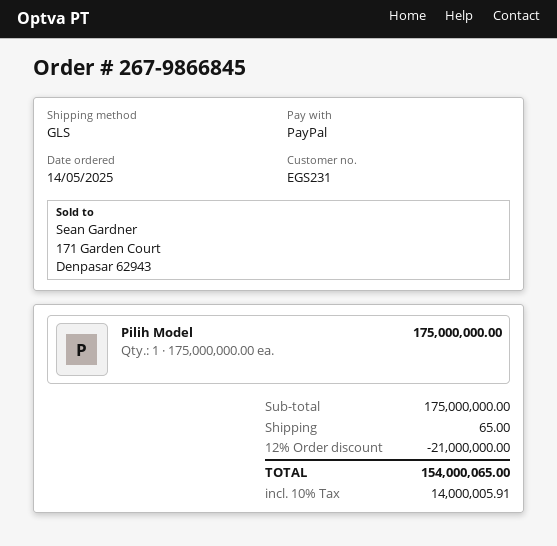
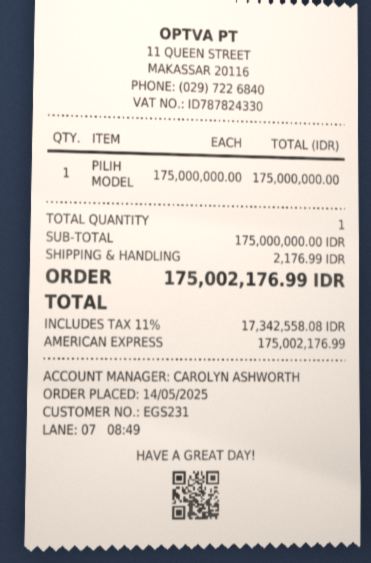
payment method: PayPal -> American Express
discount: 12% = 21000000.00 -> none
shipping: 65.00 -> 2176.99
tax: 10% = 14000005.91 -> 11% = 17342558.08
total: 154000065.00 -> 175002176.99

